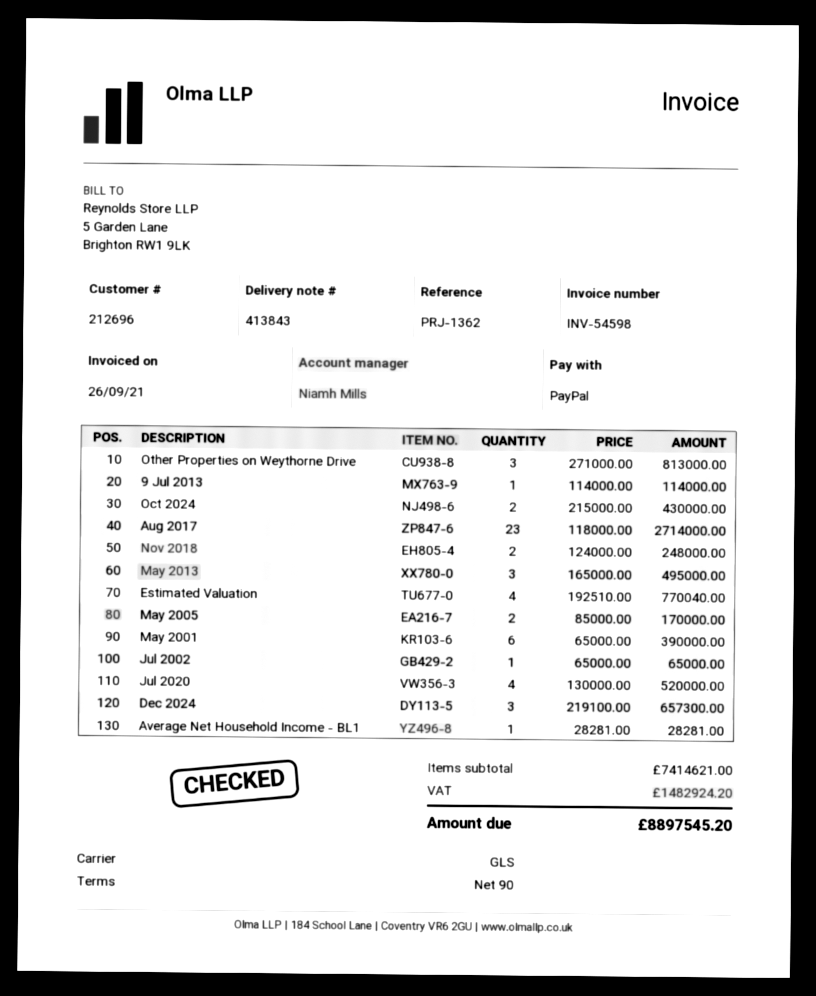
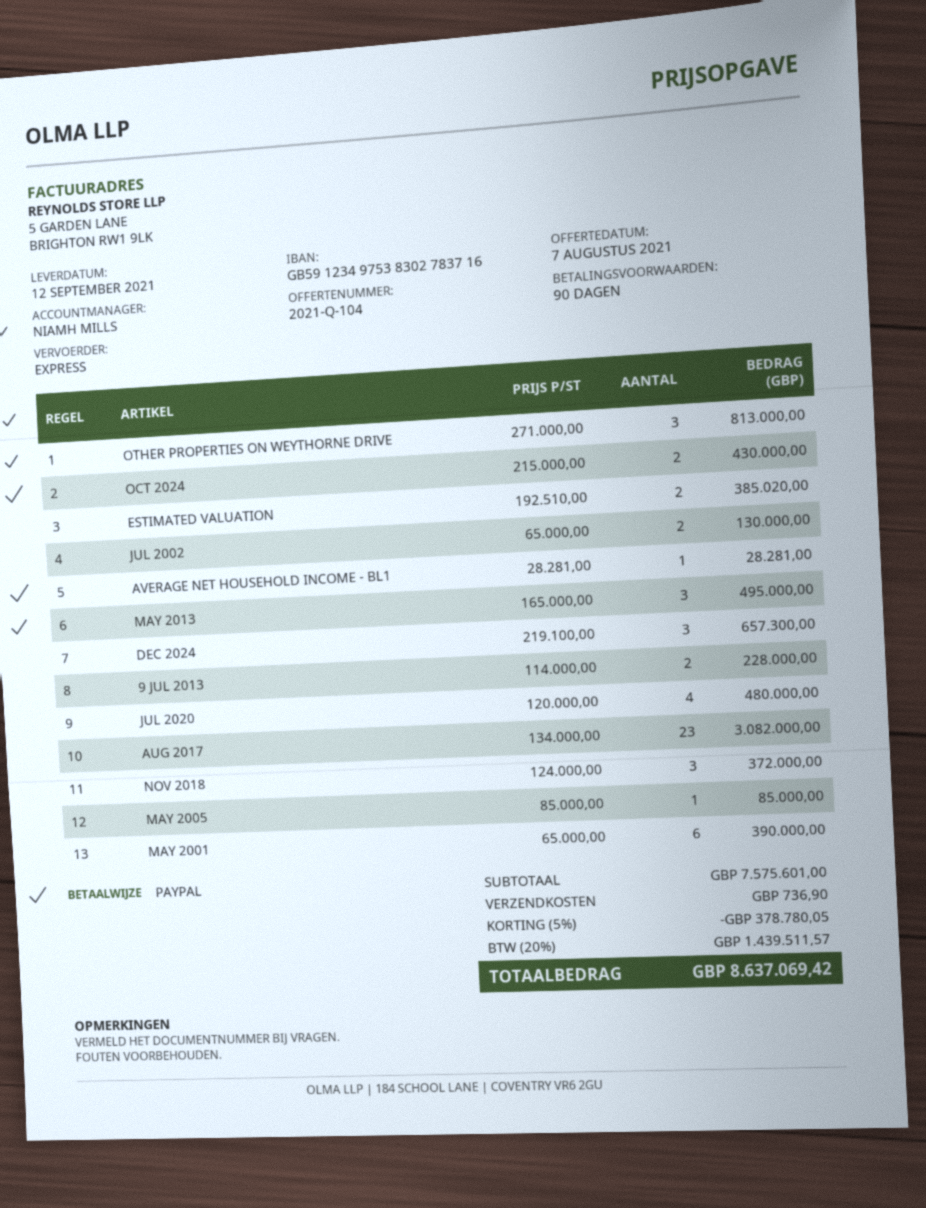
shipping method: GLS -> express
9 Jul 2013: 1 x 114000.00 = 114000.00 -> 2 x 114000.00 = 228000.00
Aug 2017: 23 x 118000.00 = 2714000.00 -> 23 x 134000.00 = 3082000.00
Nov 2018: 2 x 124000.00 = 248000.00 -> 3 x 124000.00 = 372000.00
Estimated Valuation: 4 x 192510.00 = 770040.00 -> 2 x 192510.00 = 385020.00
May 2005: 2 x 85000.00 = 170000.00 -> 1 x 85000.00 = 85000.00
Jul 2002: 1 x 65000.00 = 65000.00 -> 2 x 65000.00 = 130000.00
Jul 2020: 4 x 130000.00 = 520000.00 -> 4 x 120000.00 = 480000.00
subtotal: 7414621.00 -> 7575601.00
discount: none -> 5% = 378780.05
shipping: none -> 736.90
tax: 1482924.20 -> 1439511.57
total: 8897545.20 -> 8637069.42

